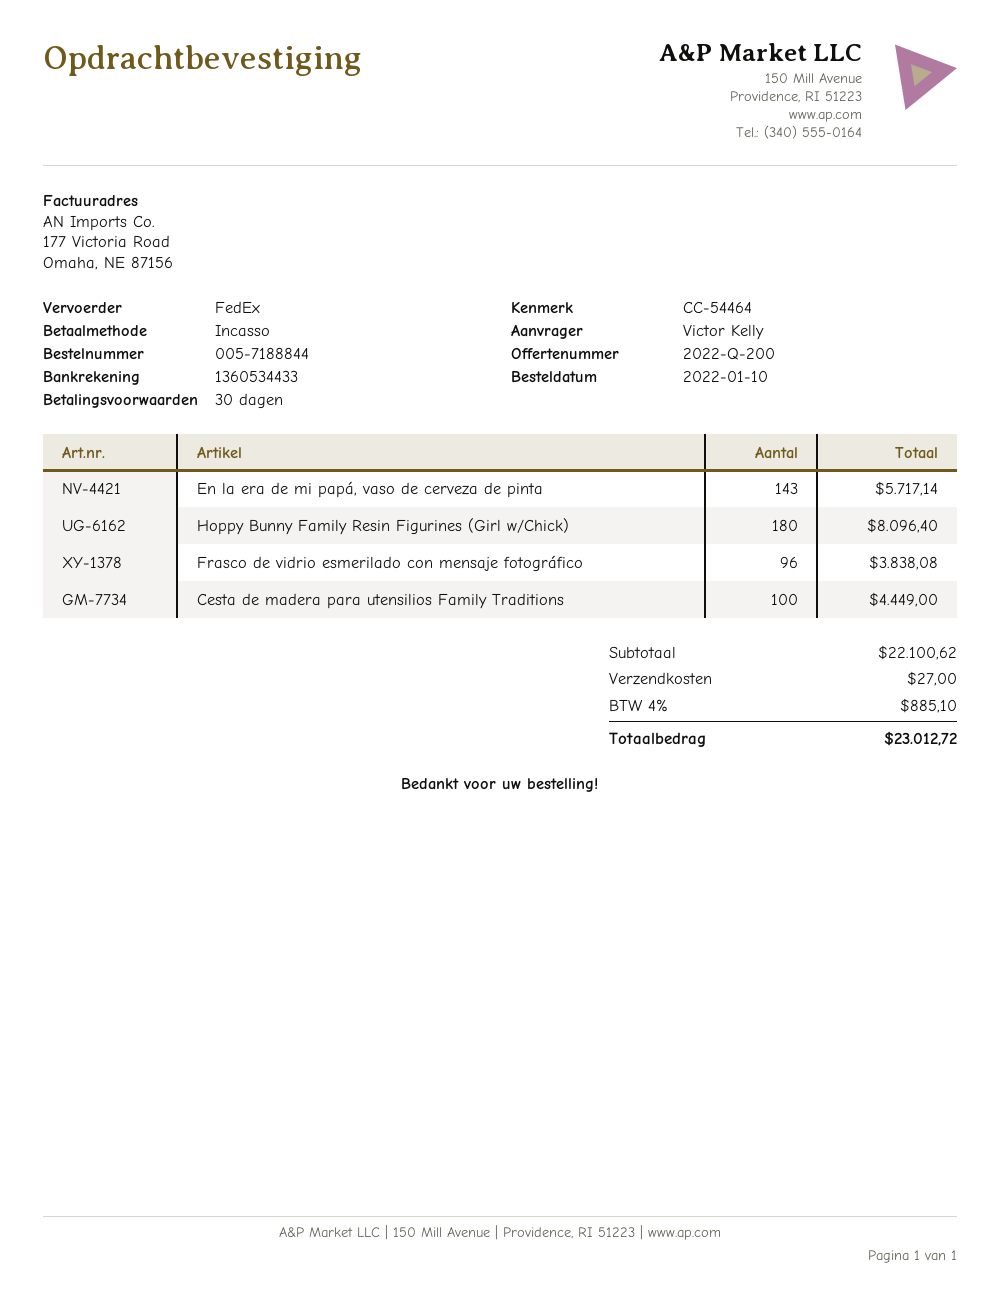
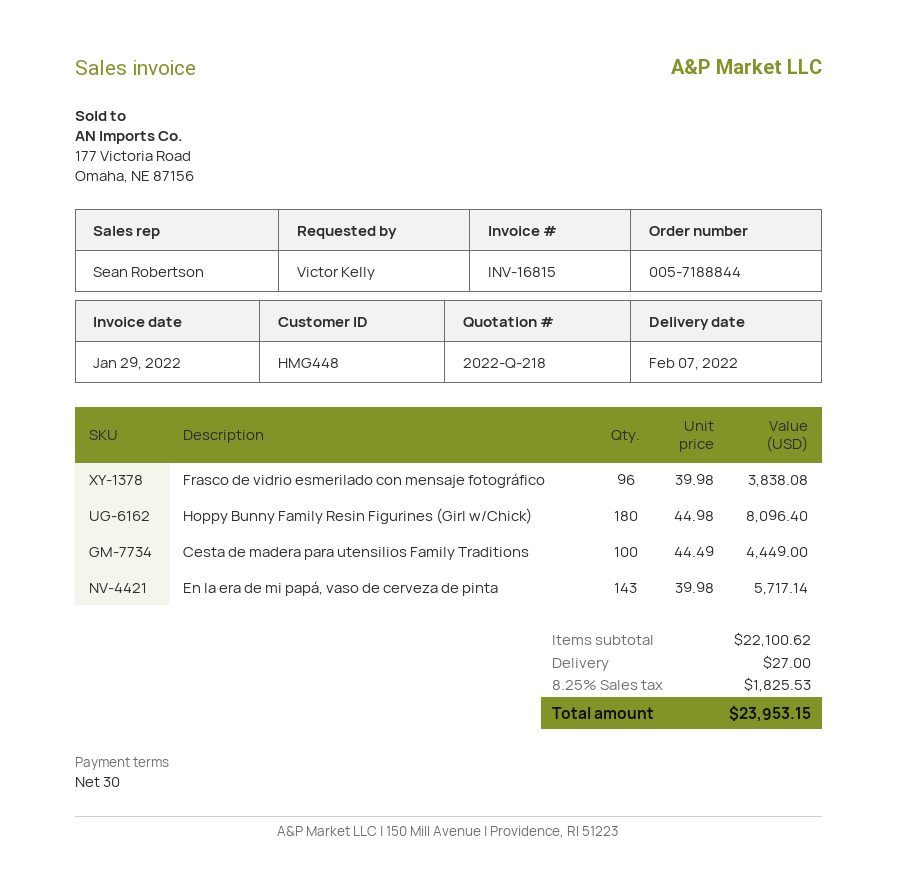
quote number: 2022-Q-200 -> 2022-Q-218
tax: 4% = 885.10 -> 8.25% = 1825.53
total: 23012.72 -> 23953.15

